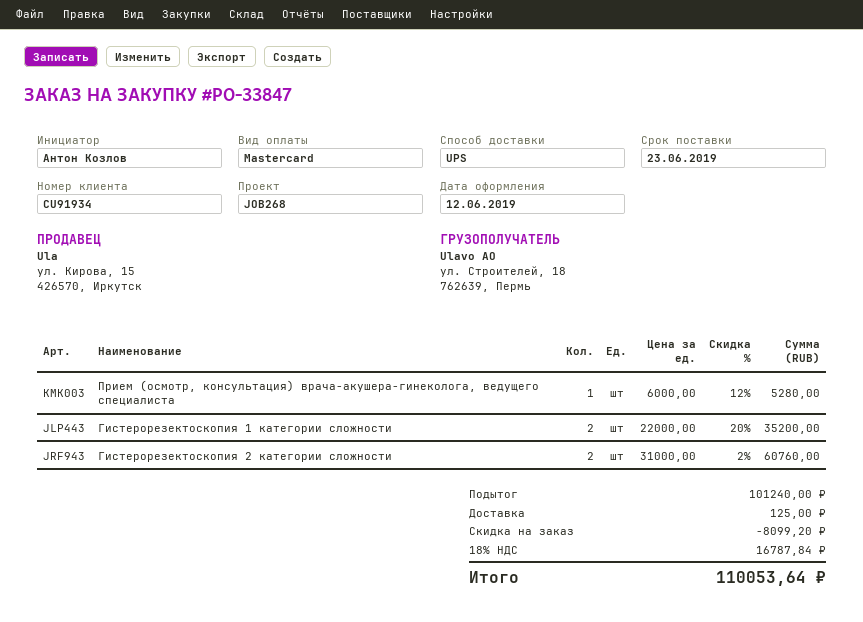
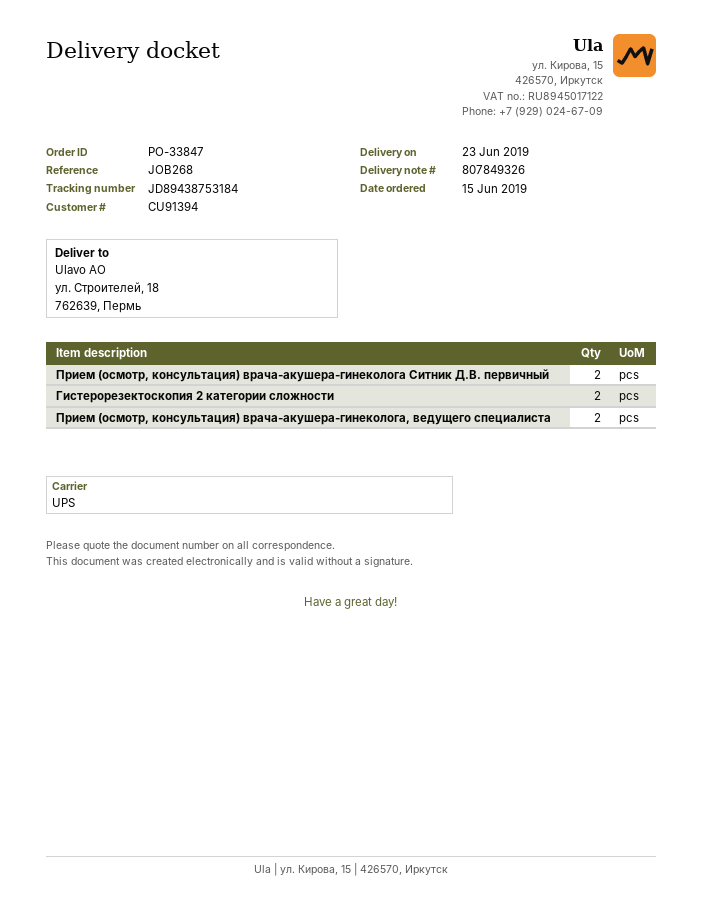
order date: 2019-06-12 -> 2019-06-15
customer number: CU91934 -> CU91394
Прием (осмотр, консультация) врача-акушера-гинеколога, ведущего специалиста: 1 -> 2
Гистерорезектоскопия 1 категории сложности: 2 -> none
Прием (осмотр, консультация) врача-акушера-гинеколога Ситник Д.В. первичный: none -> 2

